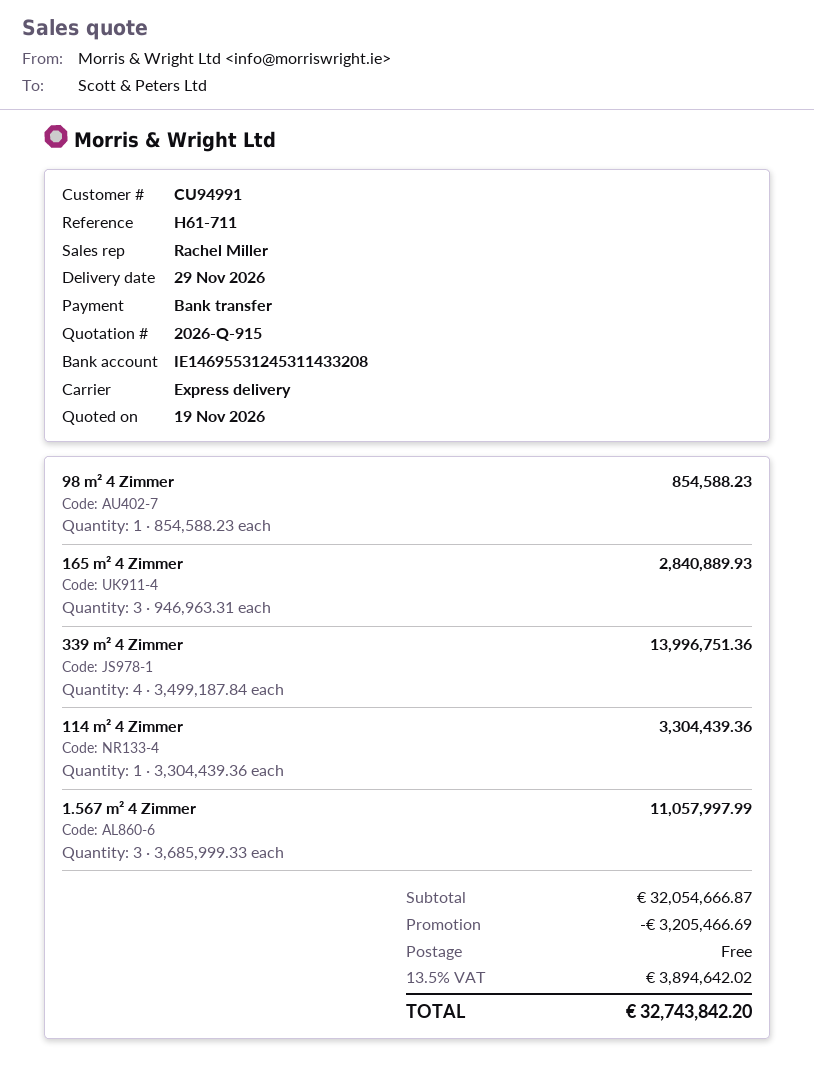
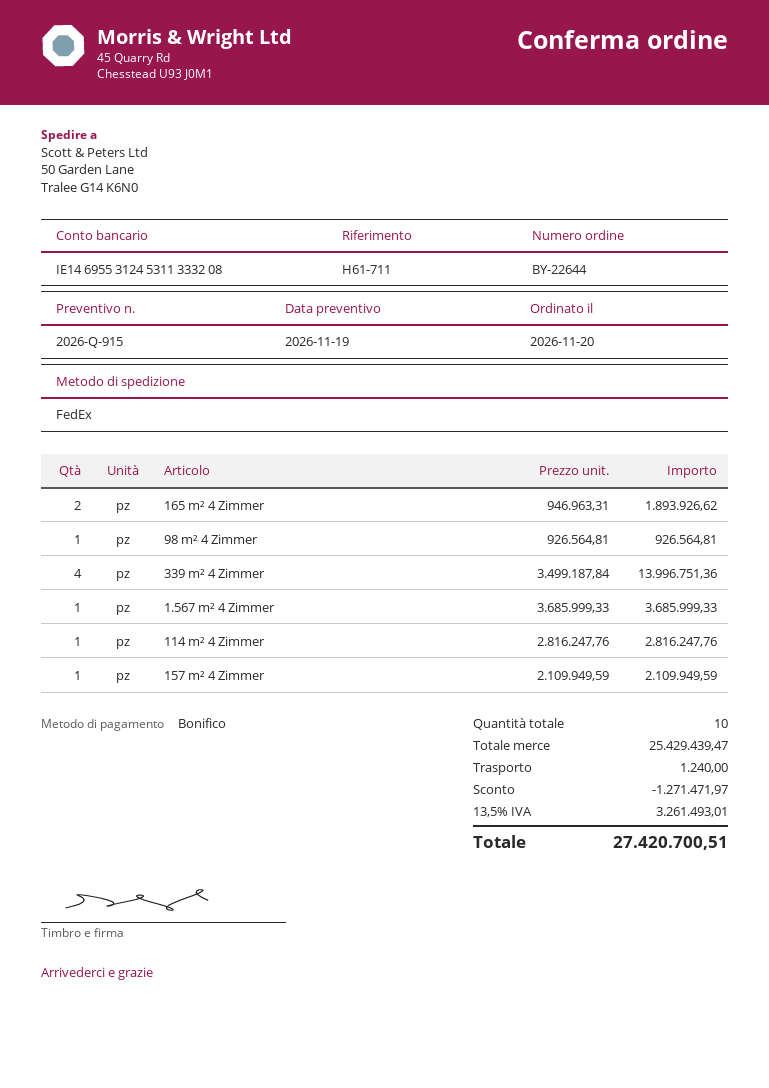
bank account: IE14695531245311433208 -> IE14695531245311333208
shipping method: express -> FedEx
98 m² 4 Zimmer: 1 x 854588.23 = 854588.23 -> 1 x 926564.81 = 926564.81
165 m² 4 Zimmer: 3 x 946963.31 = 2840889.93 -> 2 x 946963.31 = 1893926.62
114 m² 4 Zimmer: 1 x 3304439.36 = 3304439.36 -> 1 x 2816247.76 = 2816247.76
1.567 m² 4 Zimmer: 3 x 3685999.33 = 11057997.99 -> 1 x 3685999.33 = 3685999.33
157 m² 4 Zimmer: none -> 1 x 2109949.59 = 2109949.59
subtotal: 32054666.87 -> 25429439.47
discount: 3205466.69 -> 1271471.97
shipping: 0.00 -> 1240.00
tax: 13.5% = 3894642.02 -> 13.5% = 3261493.01
total: 32743842.20 -> 27420700.51

